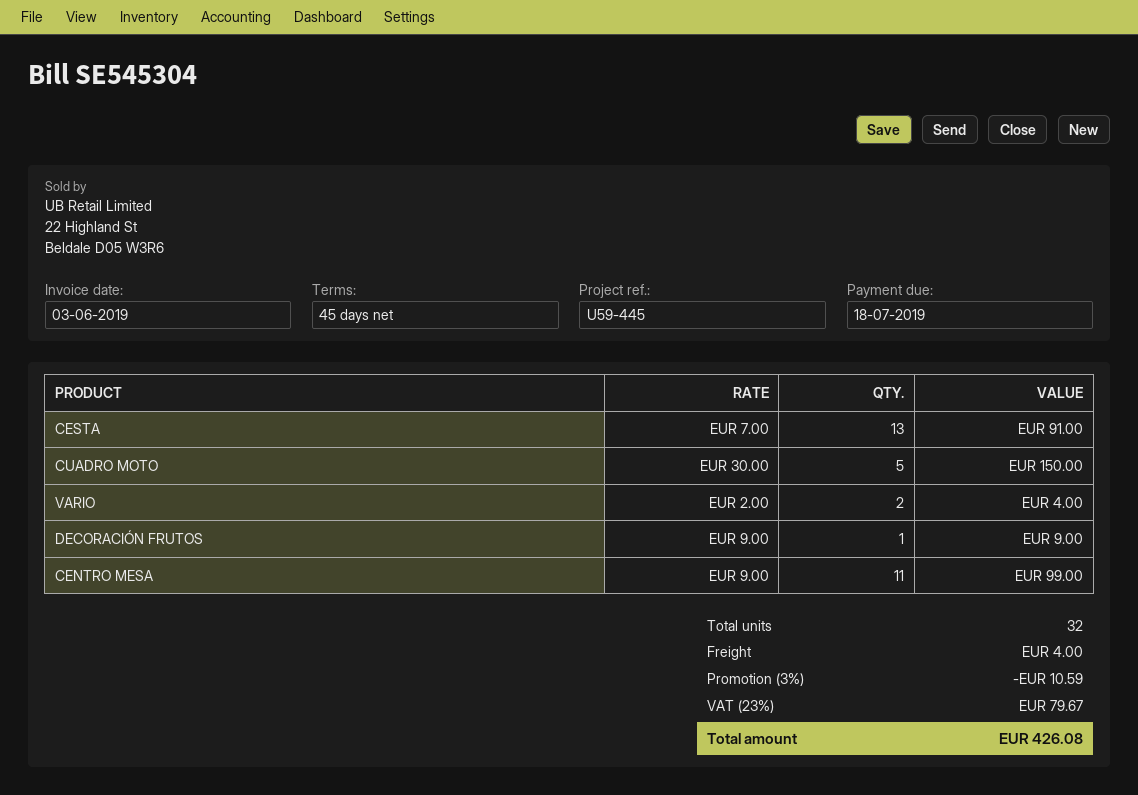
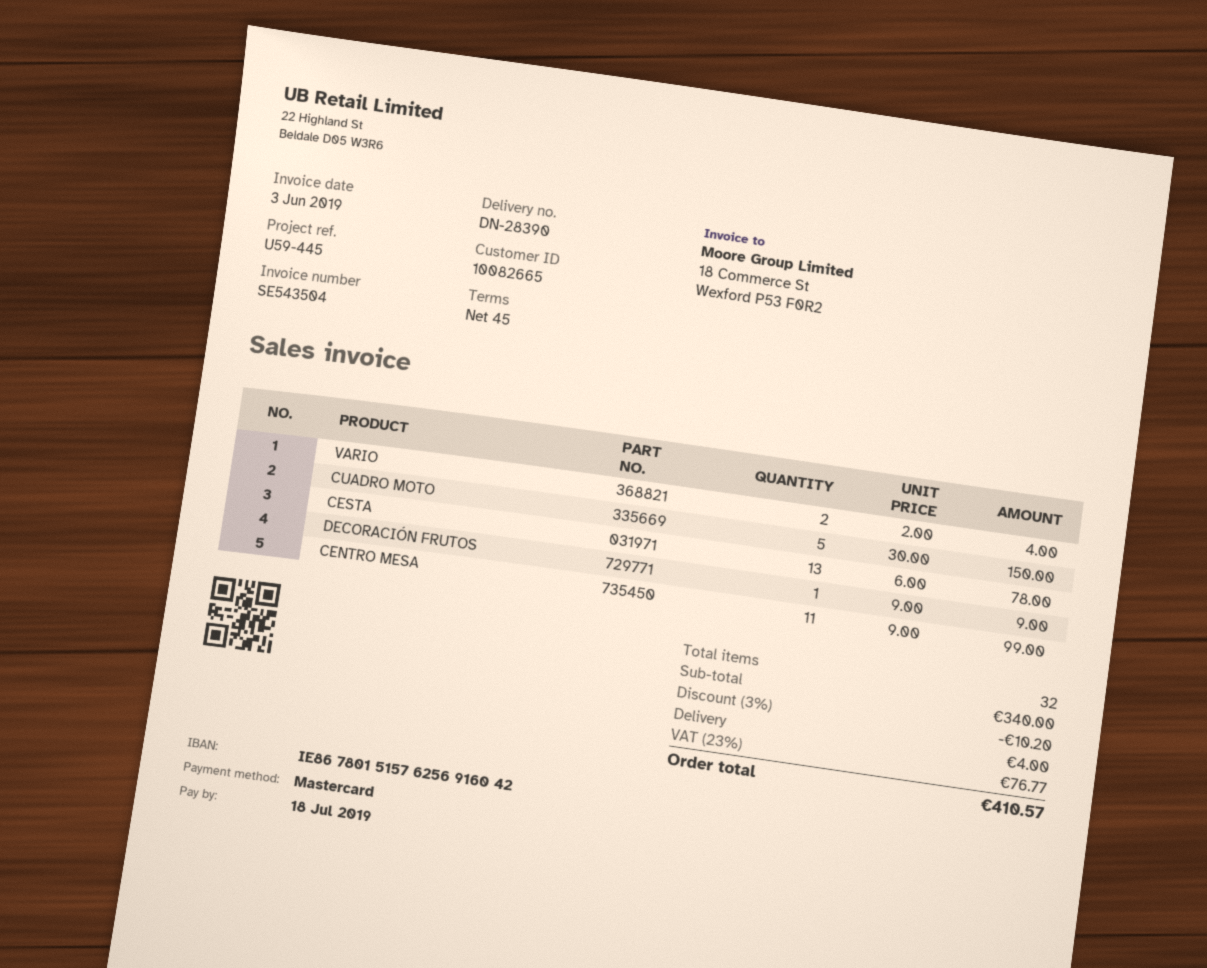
invoice number: SE545304 -> SE543504
CESTA: 13 x 7.00 = 91.00 -> 13 x 6.00 = 78.00
discount: 3% = 10.59 -> 3% = 10.20
tax: 23% = 79.67 -> 23% = 76.77
total: 426.08 -> 410.57

